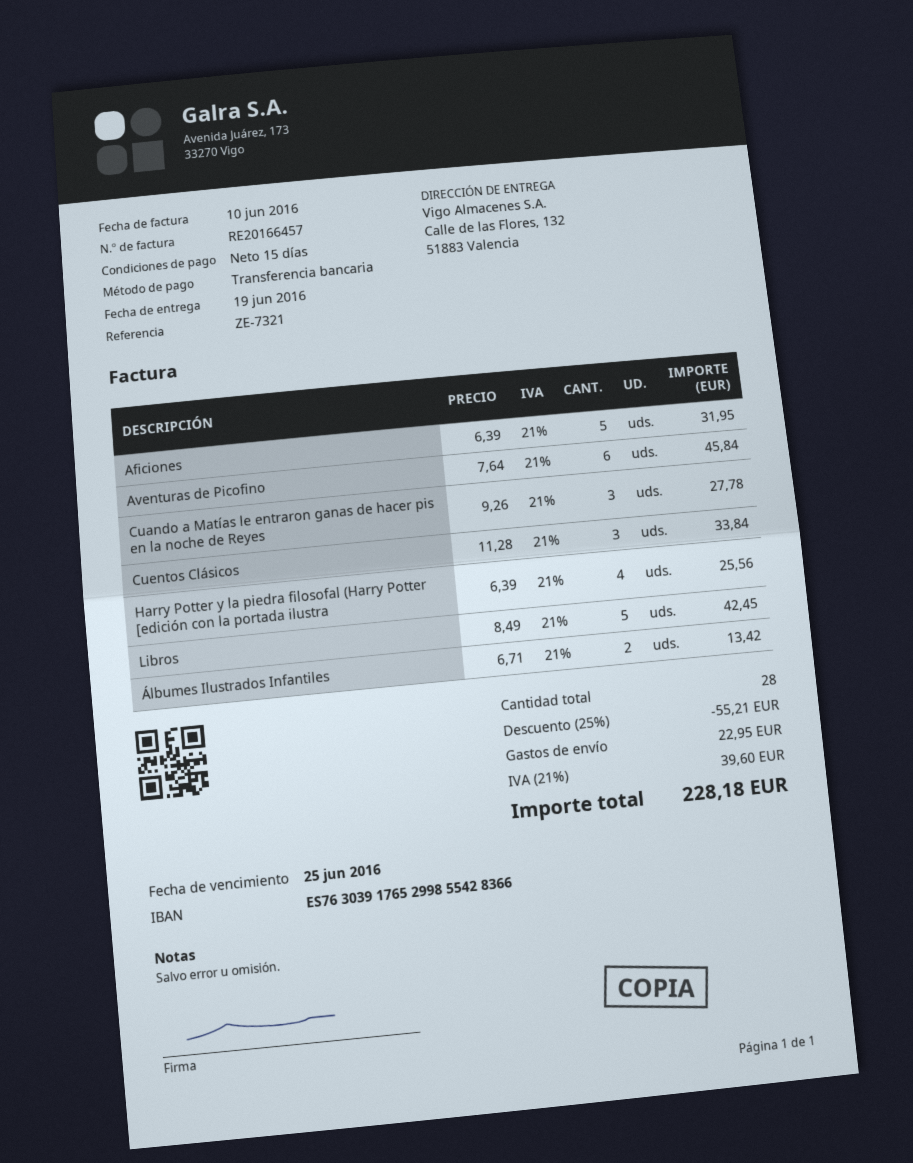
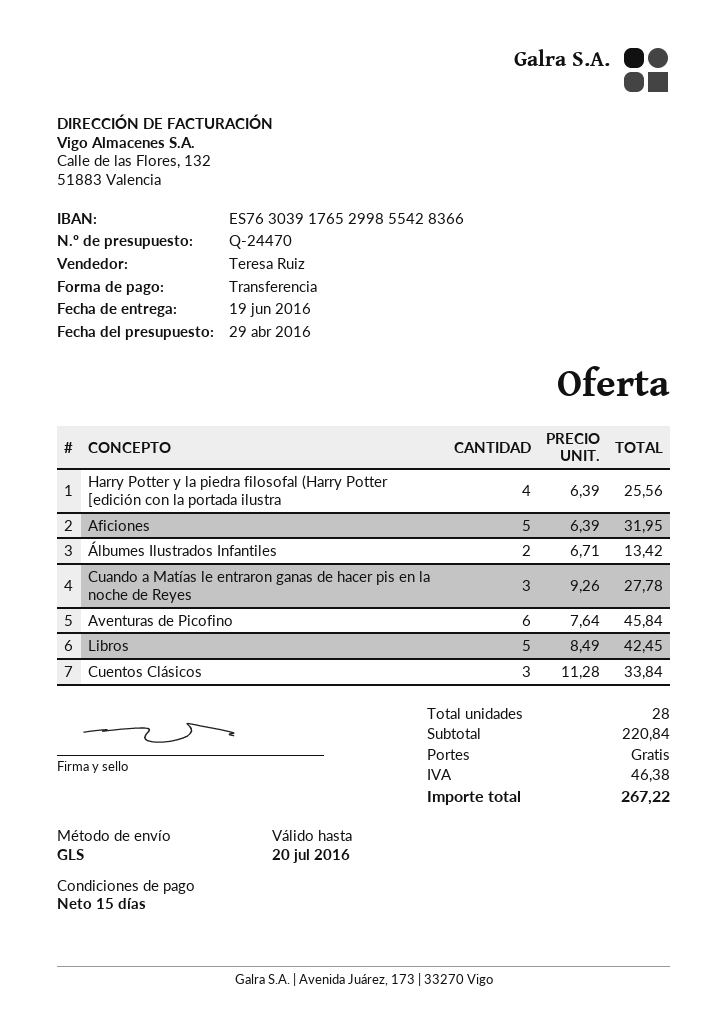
discount: 25% = 55.21 -> none
shipping: 22.95 -> 0.00
tax: 39.60 -> 46.38
total: 228.18 -> 267.22

